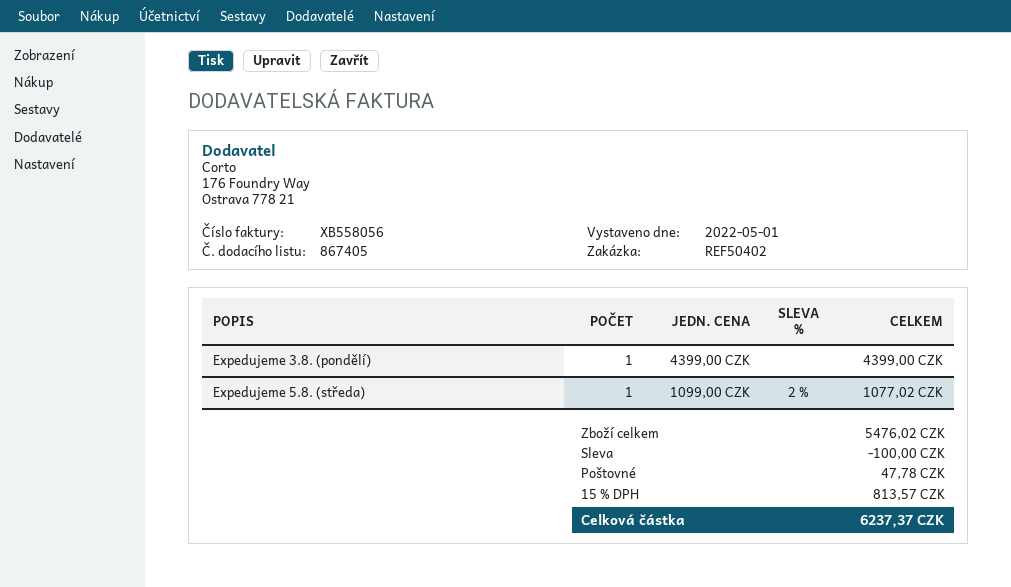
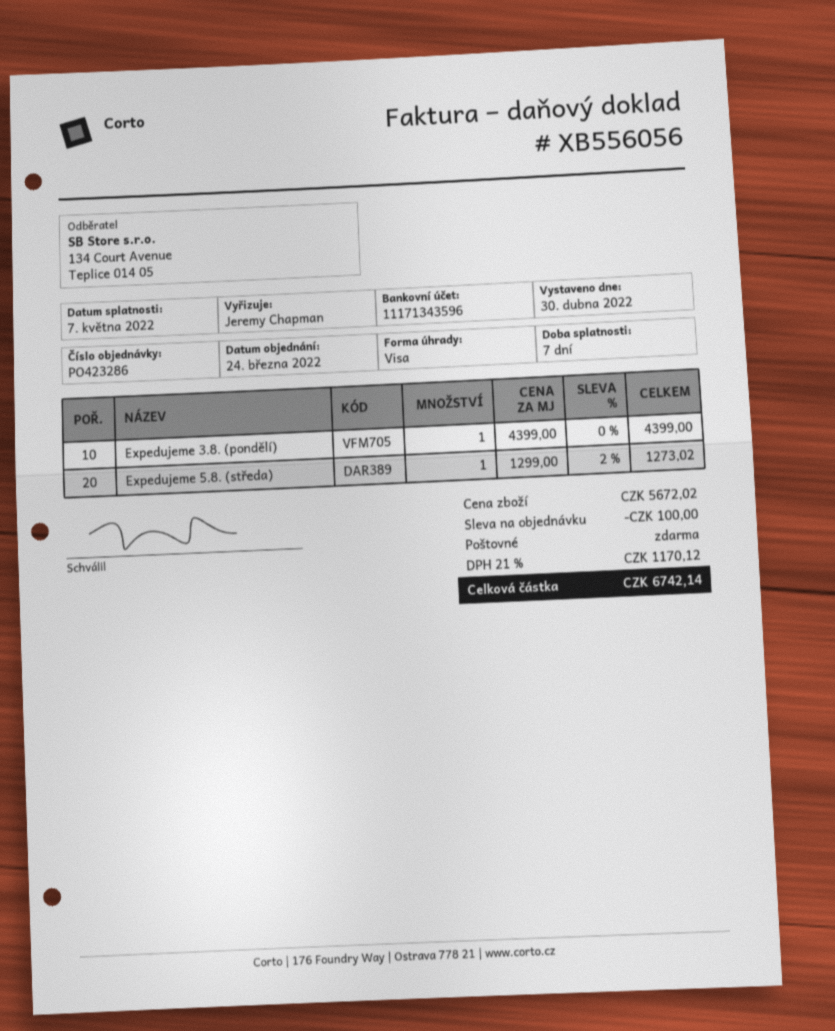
invoice number: XB558056 -> XB556056
invoice date: 2022-05-01 -> 2022-04-30
Expedujeme 5.8. (středa): 1 x 1099.00 - 2% = 1077.02 -> 1 x 1299.00 - 2% = 1273.02
subtotal: 5476.02 -> 5672.02
shipping: 47.78 -> 0.00
tax: 15% = 813.57 -> 21% = 1170.12
total: 6237.37 -> 6742.14

